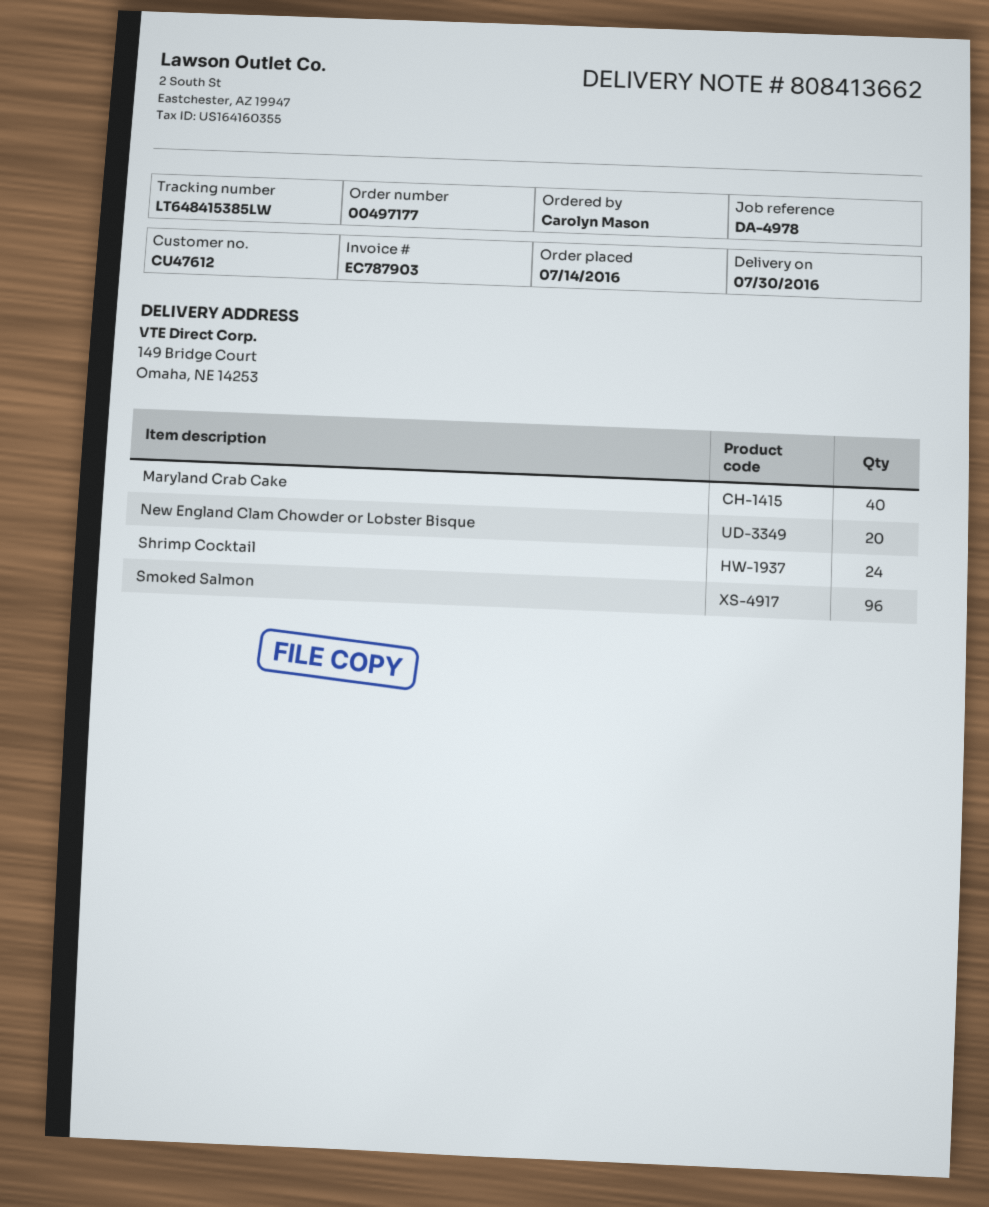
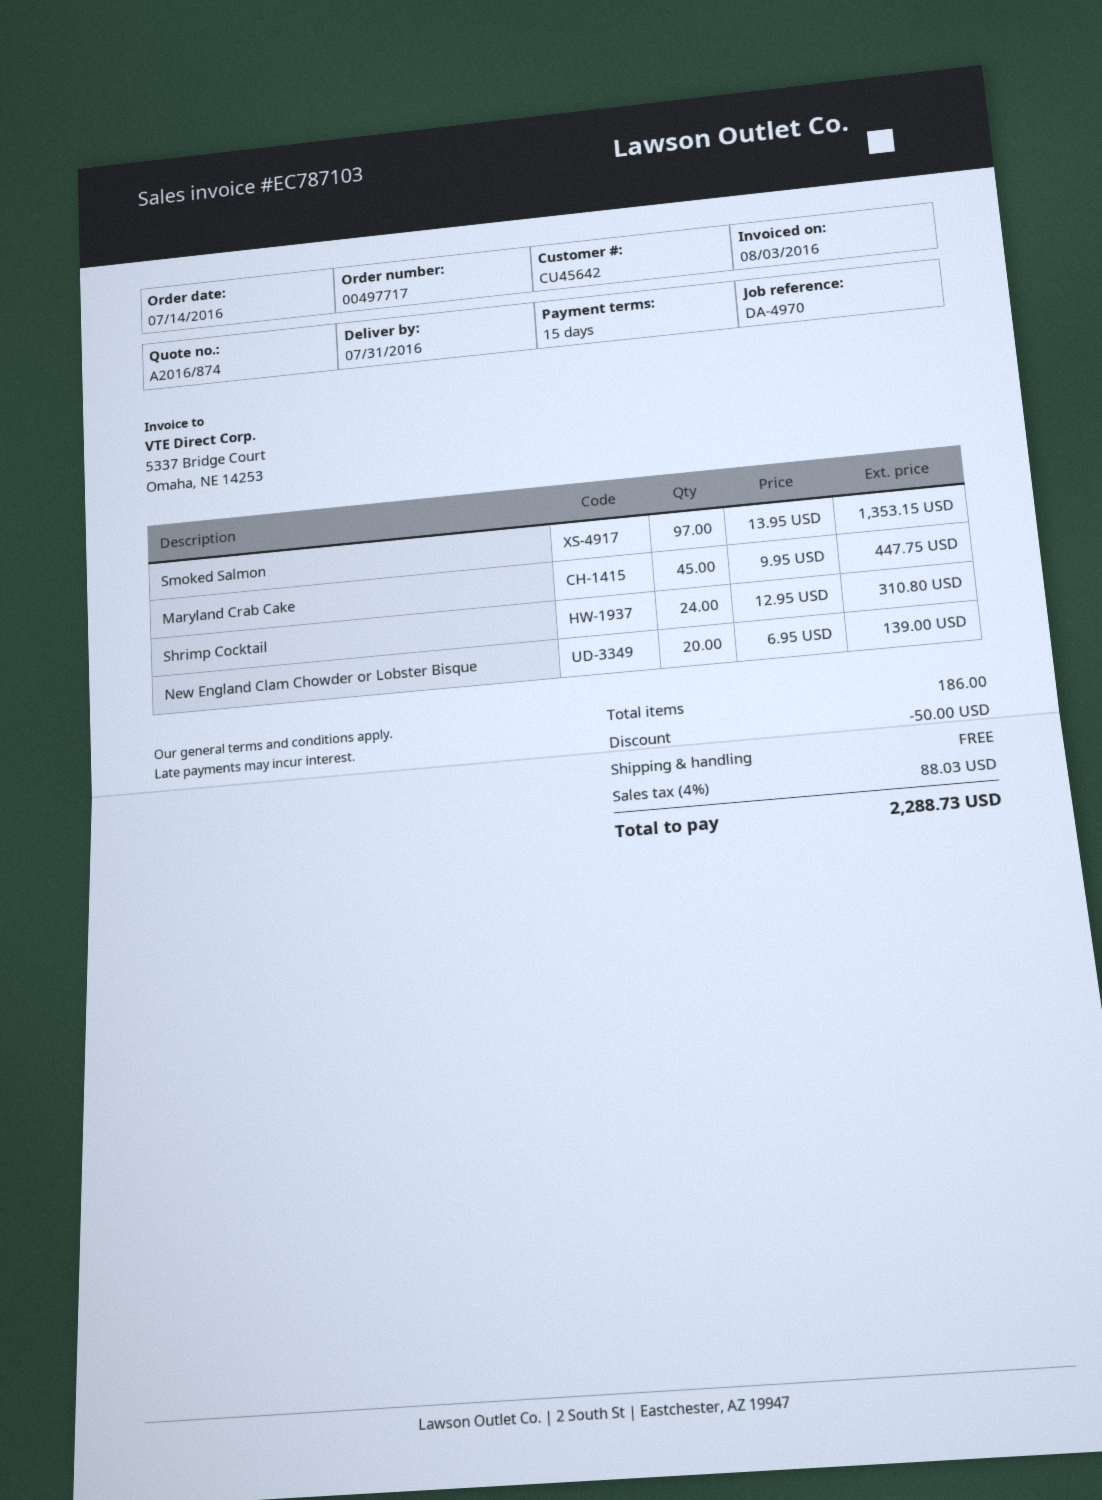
order number: 00497177 -> 00497717
delivery date: 2016-07-30 -> 2016-07-31
invoice number: EC787903 -> EC787103
customer number: CU47612 -> CU45642
reference: DA-4978 -> DA-4970
Maryland Crab Cake: 40 -> 45
Smoked Salmon: 96 -> 97

